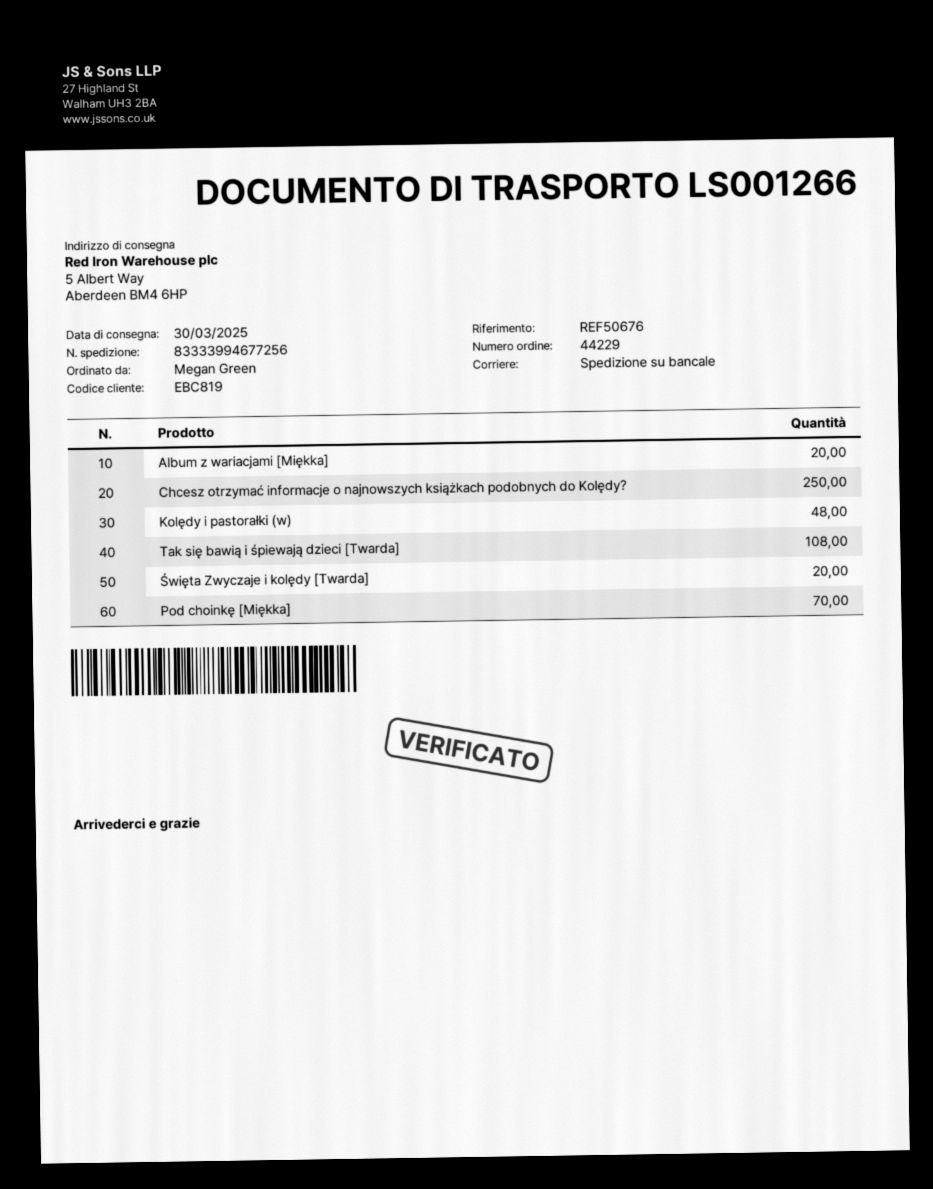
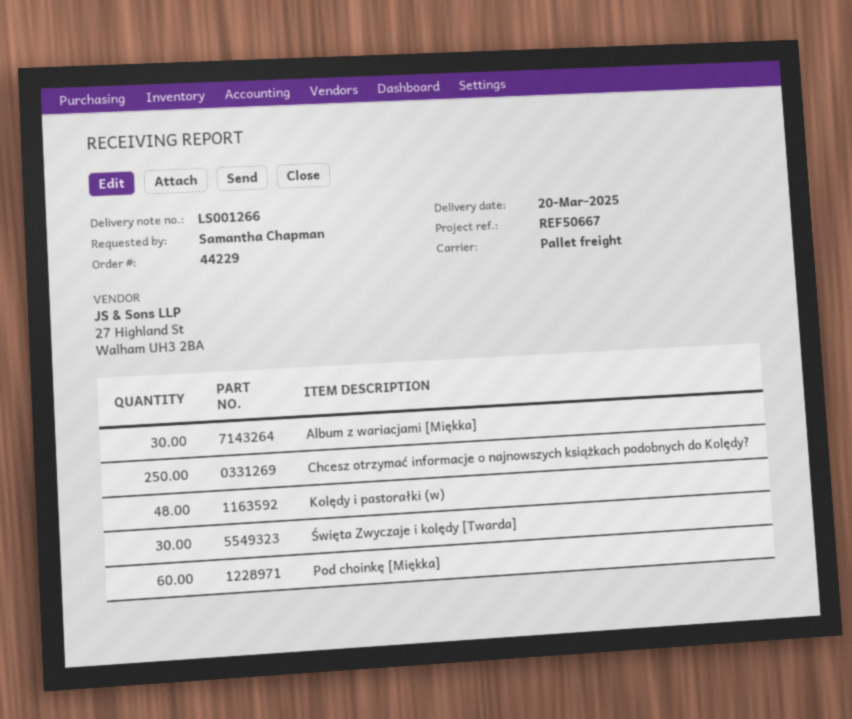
delivery date: 2025-03-30 -> 2025-03-20
reference: REF50676 -> REF50667
ordered by: Megan Green -> Samantha Chapman
Album z wariacjami [Miękka]: 20 -> 30
Tak się bawią i śpiewają dzieci [Twarda]: 108 -> none
Święta Zwyczaje i kolędy [Twarda]: 20 -> 30
Pod choinkę [Miękka]: 70 -> 60

